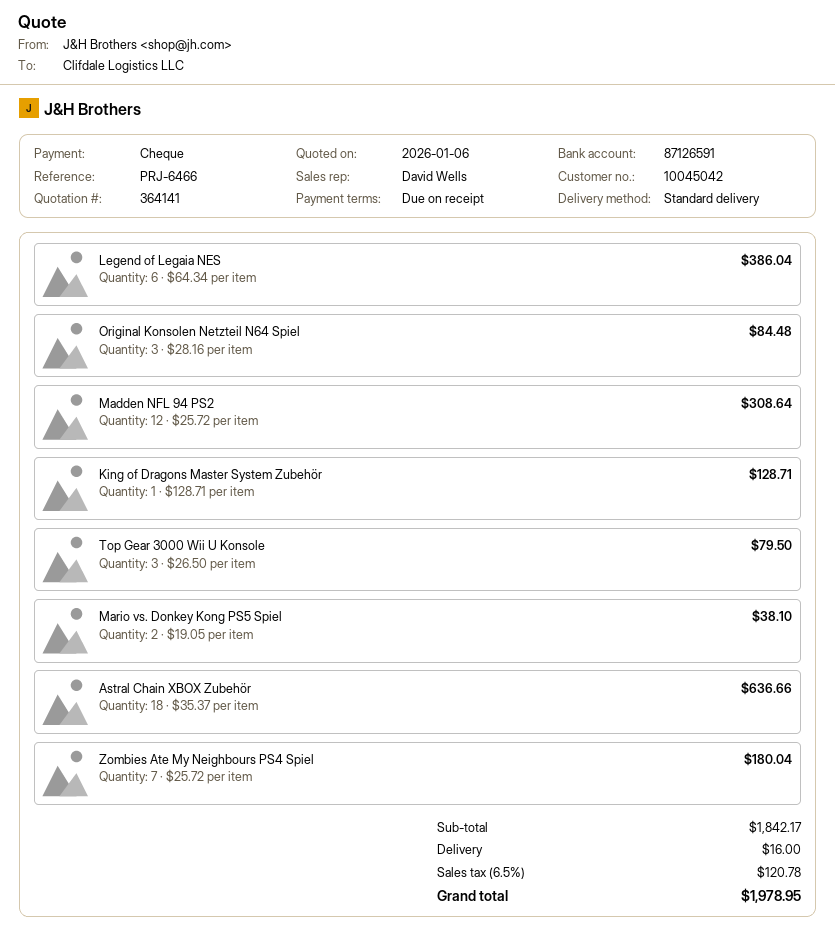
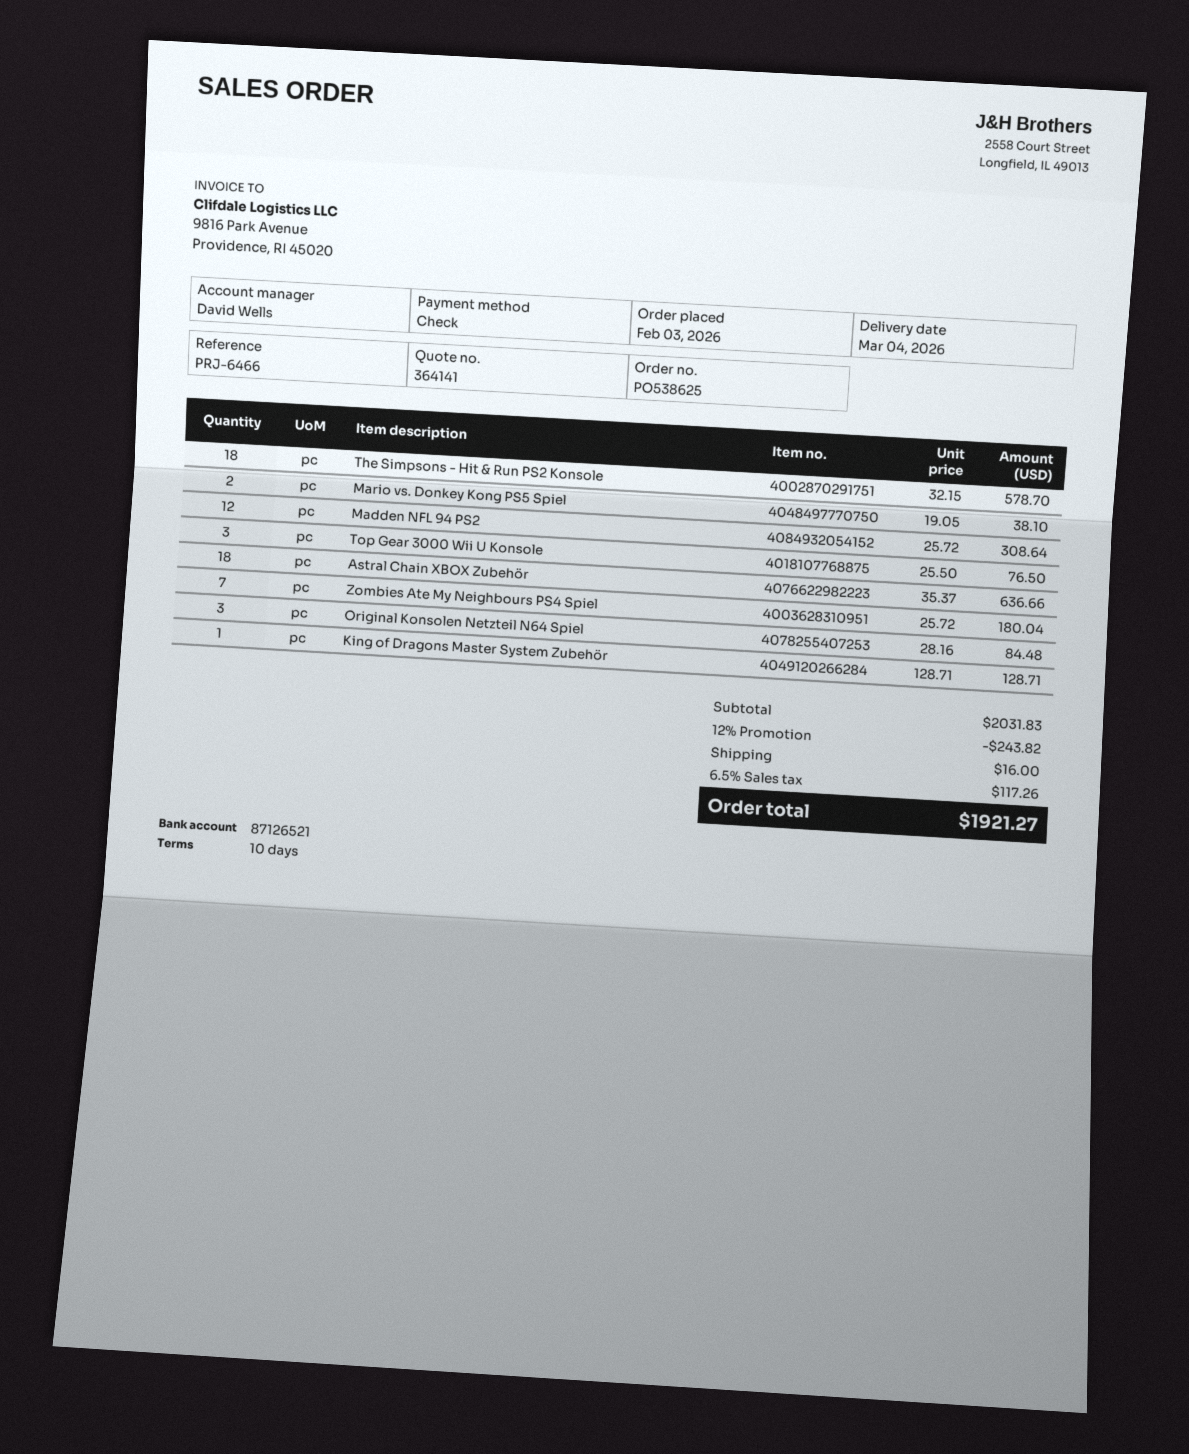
payment terms: on receipt -> 10 days
bank account: 87126591 -> 87126521
Legend of Legaia NES: 6 x 64.34 = 386.04 -> none
Top Gear 3000 Wii U Konsole: 3 x 26.50 = 79.50 -> 3 x 25.50 = 76.50
The Simpsons - Hit & Run PS2 Konsole: none -> 18 x 32.15 = 578.70
subtotal: 1842.17 -> 2031.83
discount: none -> 12% = 243.82
tax: 6.5% = 120.78 -> 6.5% = 117.26
total: 1978.95 -> 1921.27

